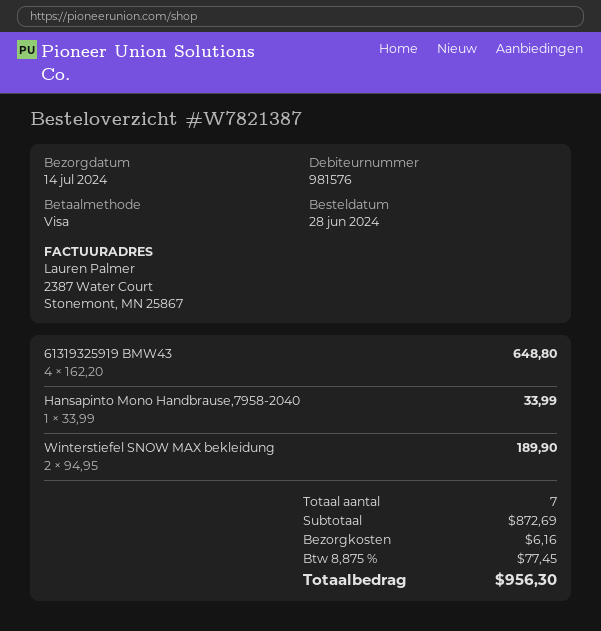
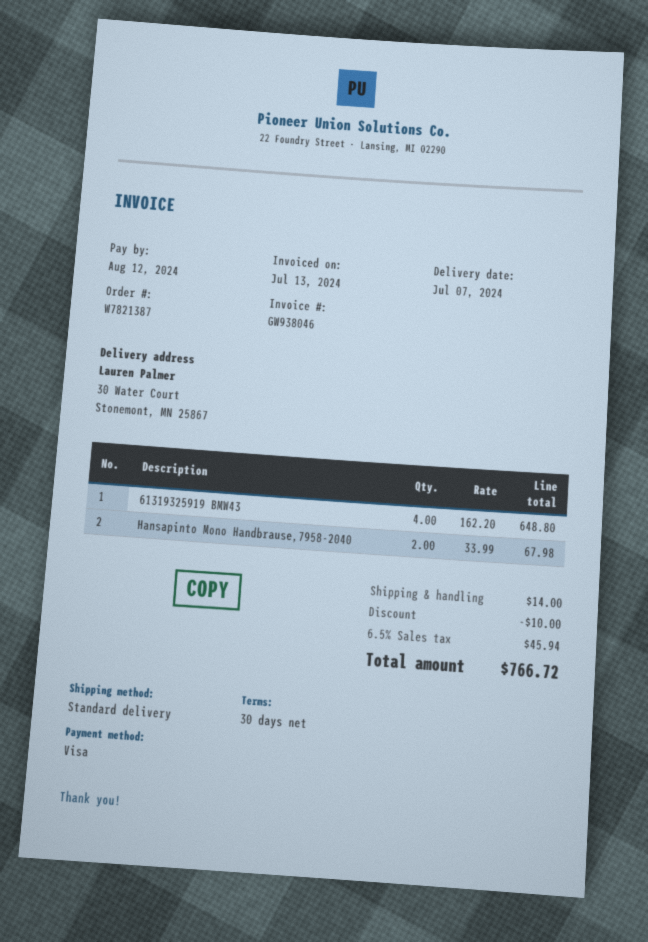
delivery date: 2024-07-14 -> 2024-07-07
Hansapinto Mono Handbrause,7958-2040: 1 x 33.99 = 33.99 -> 2 x 33.99 = 67.98
Winterstiefel SNOW MAX bekleidung: 2 x 94.95 = 189.90 -> none
discount: none -> 10.00
shipping: 6.16 -> 14.00
tax: 8.875% = 77.45 -> 6.5% = 45.94
total: 956.30 -> 766.72

